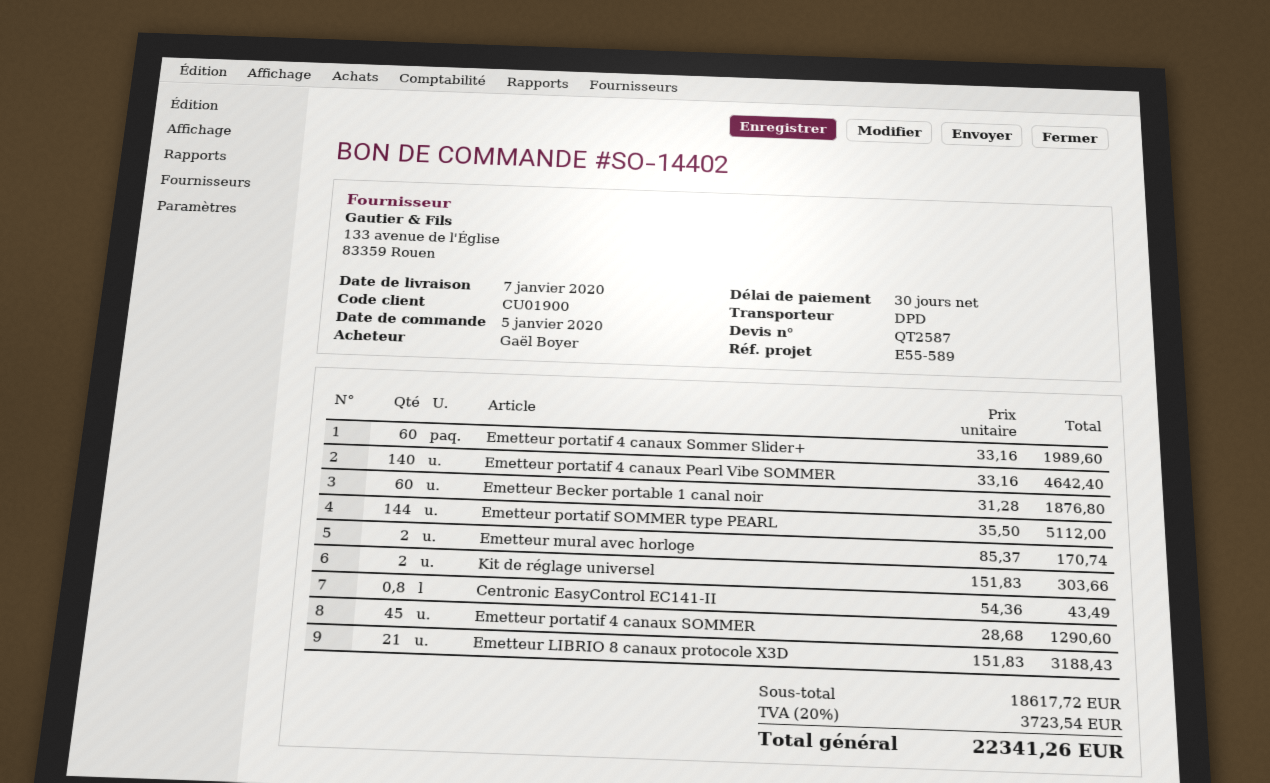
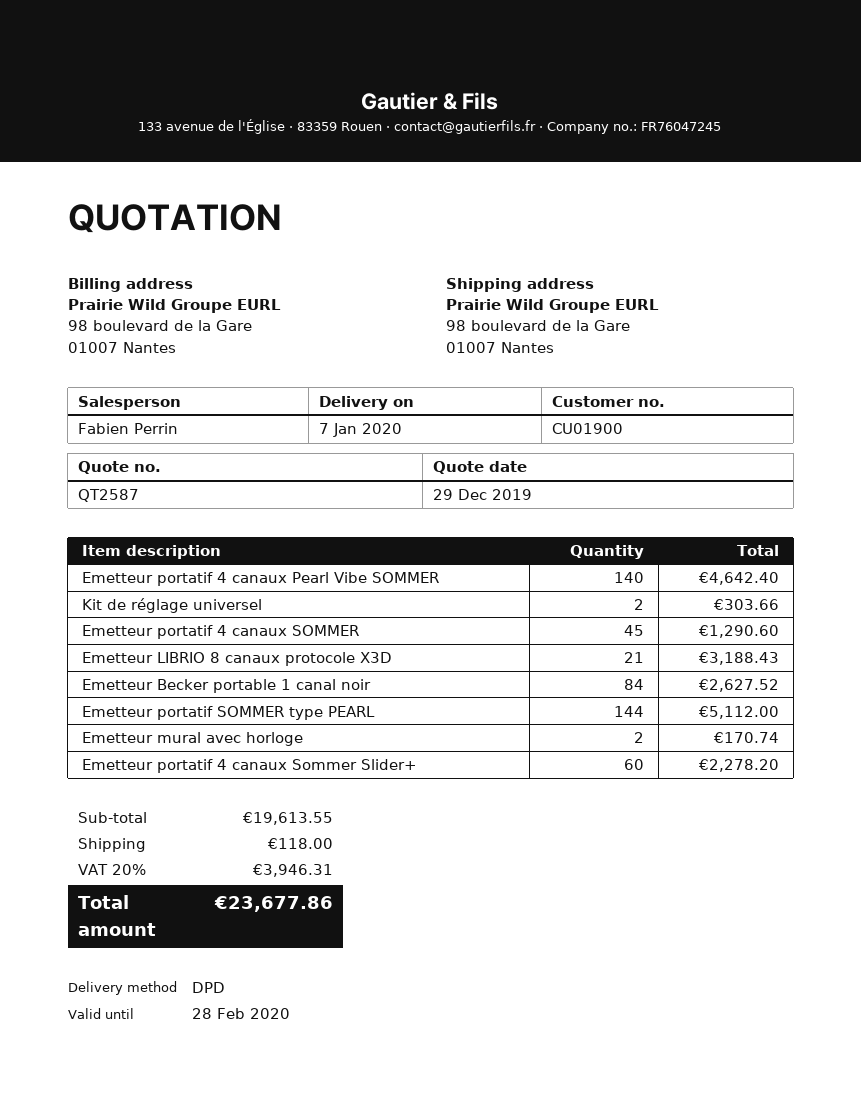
Emetteur portatif 4 canaux Sommer Slider+: 60 for 1989.60 -> 60 for 2278.20
Emetteur Becker portable 1 canal noir: 60 for 1876.80 -> 84 for 2627.52
Centronic EasyControl EC141-II: 0.8 for 43.49 -> none
subtotal: 18617.72 -> 19613.55
shipping: none -> 118.00
tax: 20% = 3723.54 -> 20% = 3946.31
total: 22341.26 -> 23677.86

